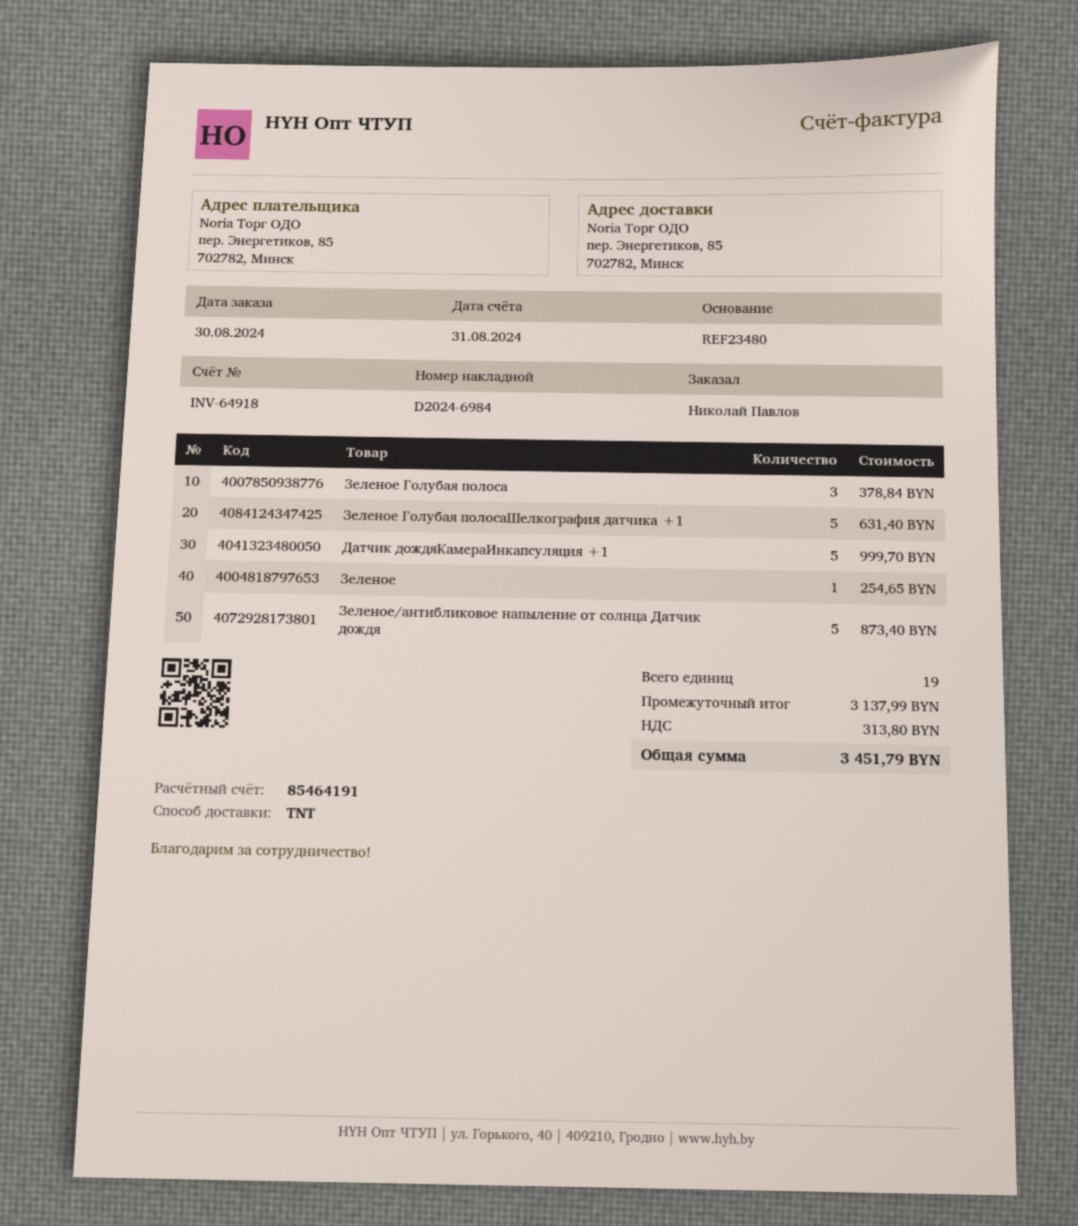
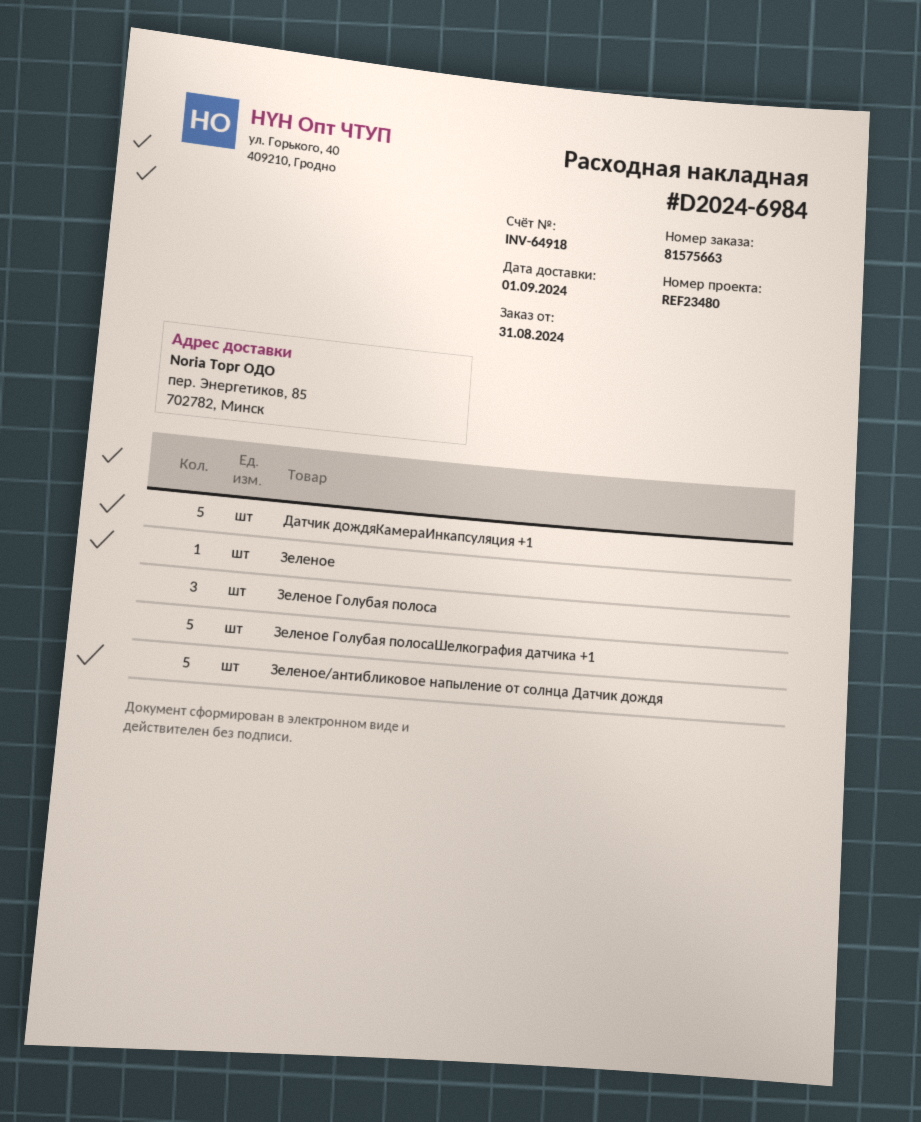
order date: 2024-08-30 -> 2024-08-31

